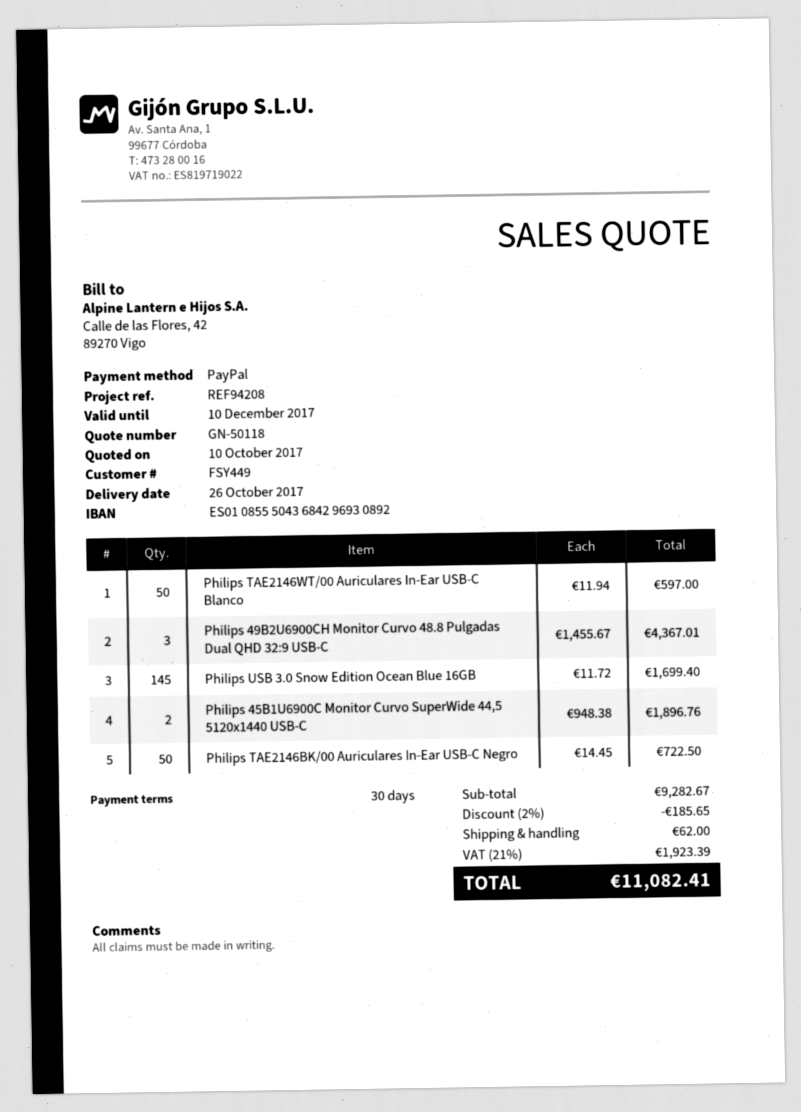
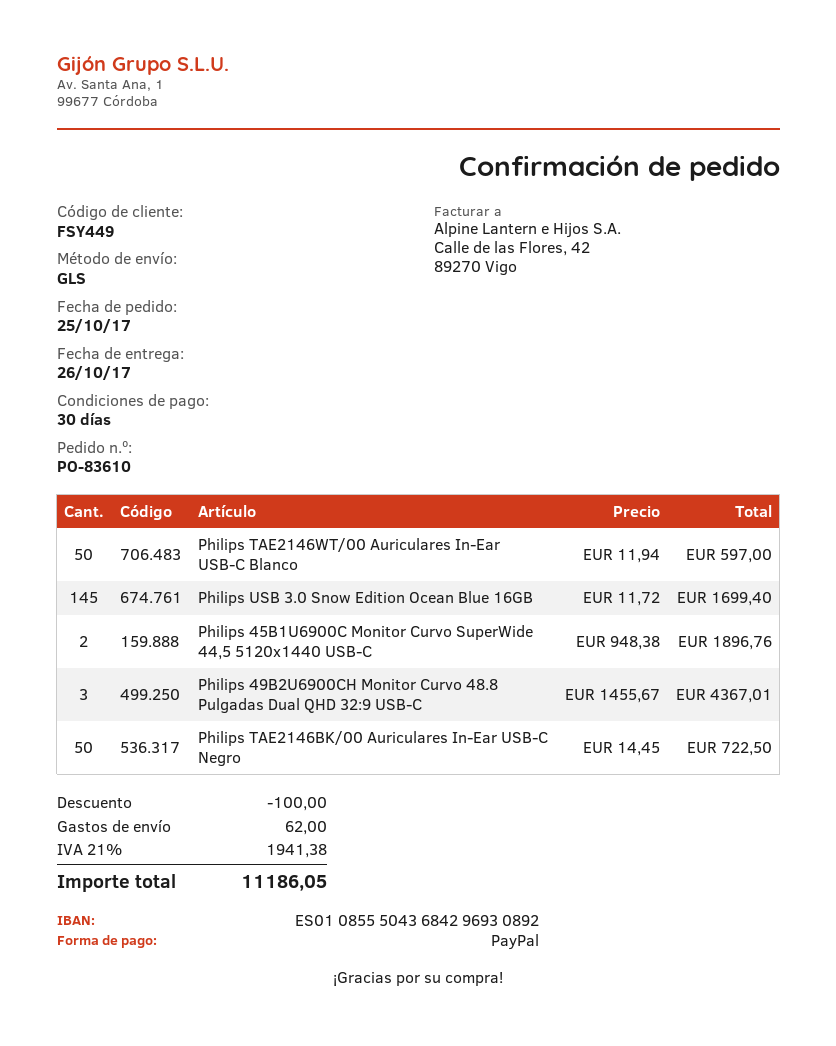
discount: 185.65 -> 100.00
tax: 21% = 1923.39 -> 21% = 1941.38
total: 11082.41 -> 11186.05

